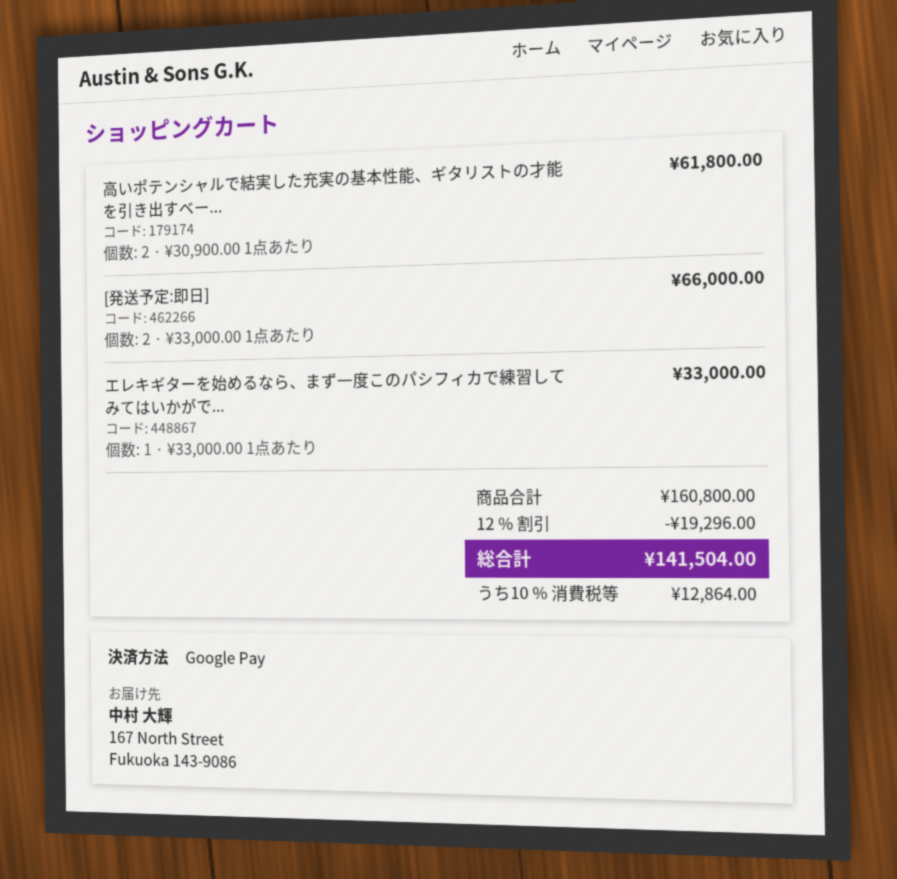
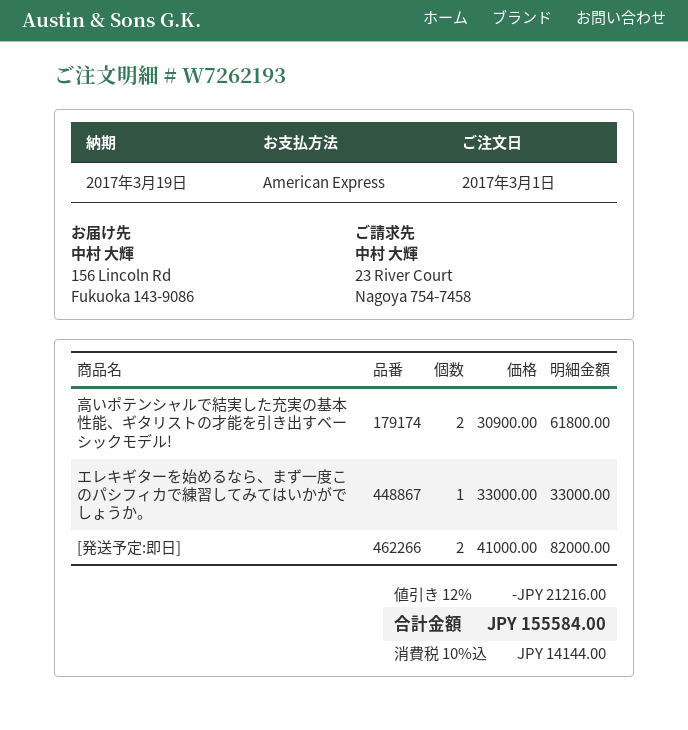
payment method: Google Pay -> American Express
ship to: 167 North Street, Fukuoka 143-9086 -> 156 Lincoln Rd, Fukuoka 143-9086
[発送予定:即日]: 2 x 33000.00 = 66000.00 -> 2 x 41000.00 = 82000.00
discount: 12% = 19296.00 -> 12% = 21216.00
tax: 10% = 12864.00 -> 10% = 14144.00
total: 141504.00 -> 155584.00

